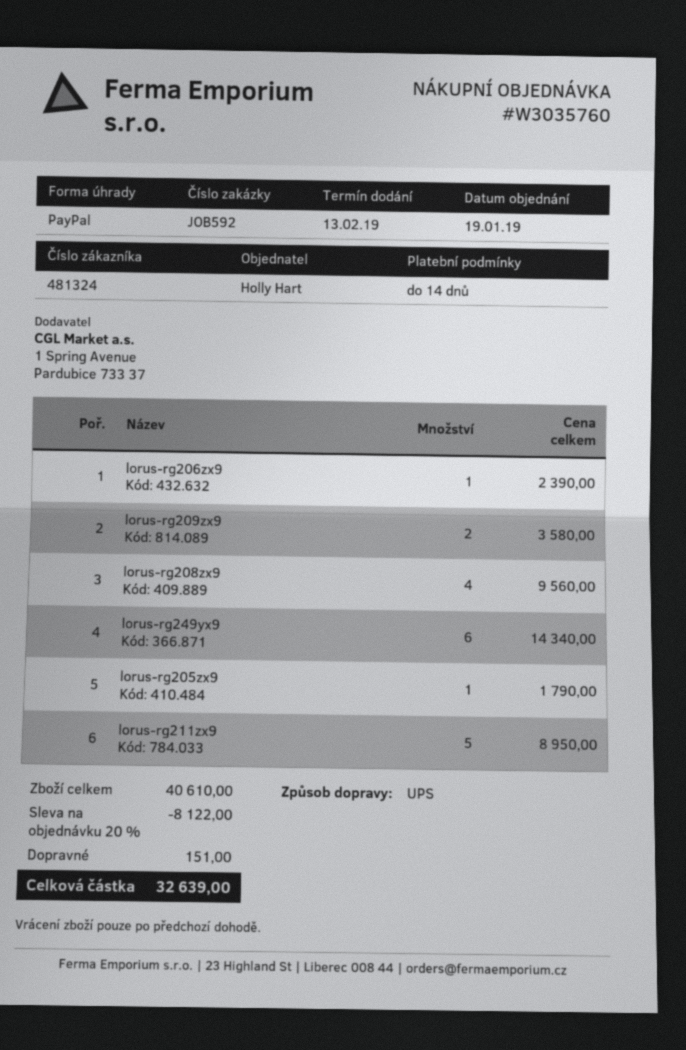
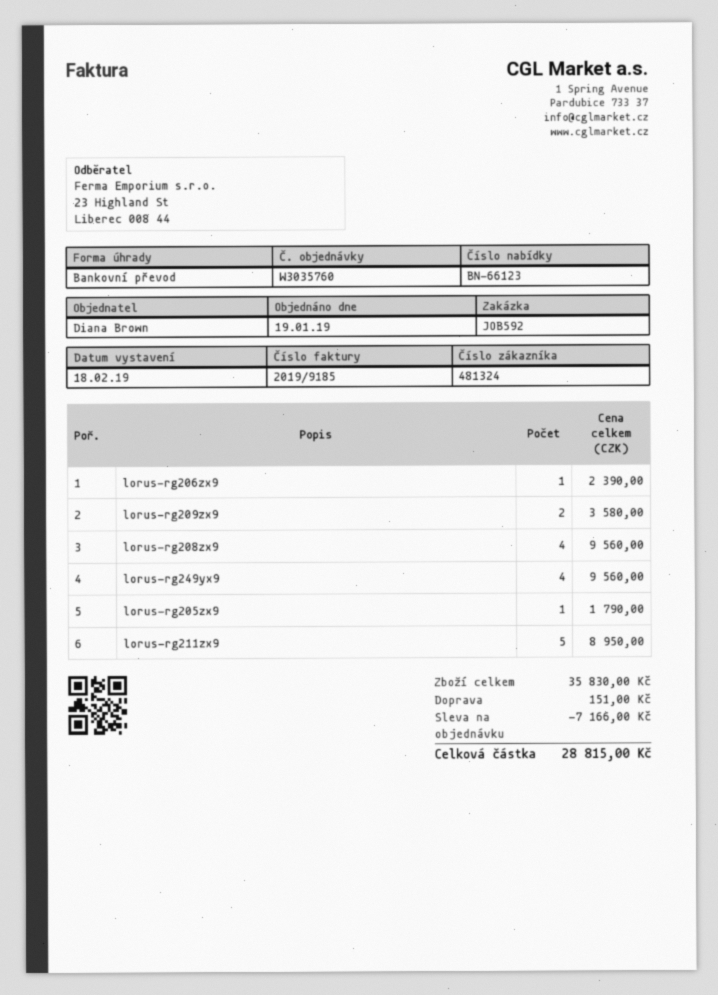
ordered by: Holly Hart -> Diana Brown
payment method: PayPal -> bank transfer
lorus-rg249yx9: 6 for 14340.00 -> 4 for 9560.00
subtotal: 40610.00 -> 35830.00
discount: 8122.00 -> 7166.00
total: 32639.00 -> 28815.00

